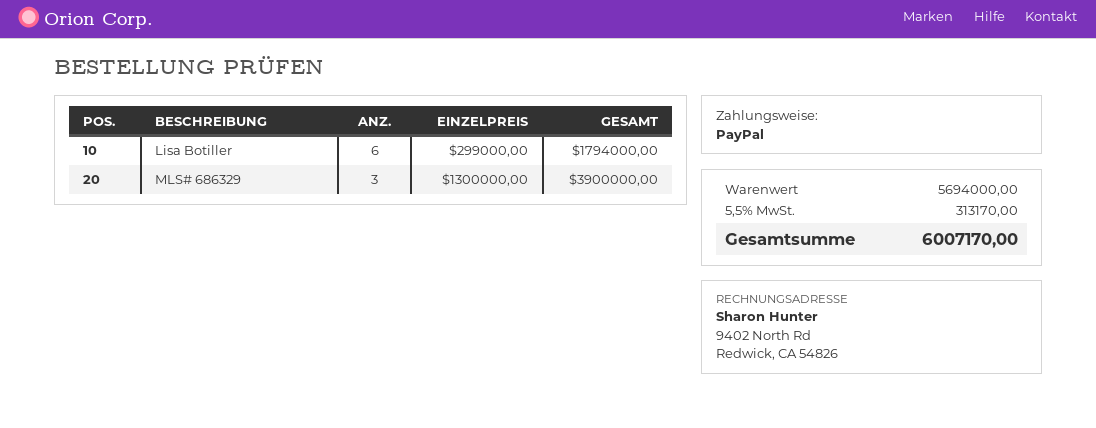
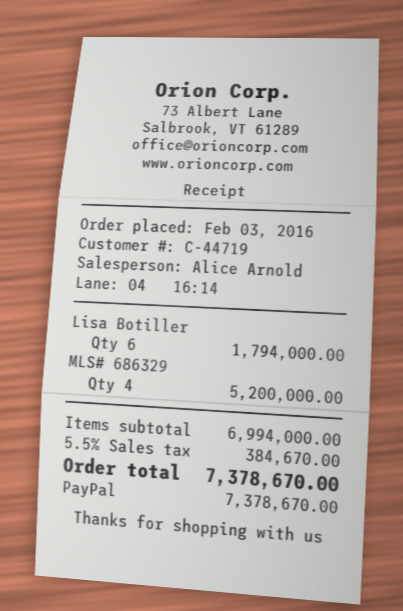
MLS# 686329: 3 for 3900000.00 -> 4 for 5200000.00
subtotal: 5694000.00 -> 6994000.00
tax: 5.5% = 313170.00 -> 5.5% = 384670.00
total: 6007170.00 -> 7378670.00

